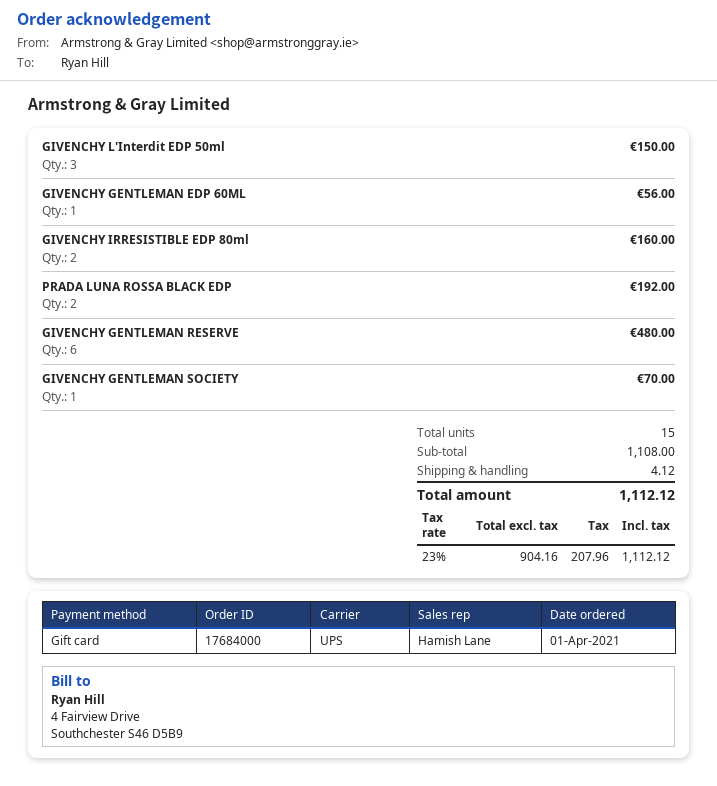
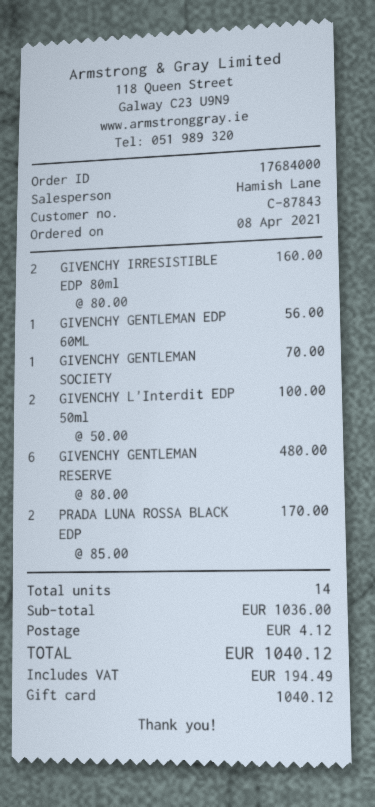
order date: 2021-04-01 -> 2021-04-08
GIVENCHY L'Interdit EDP 50ml: 3 for 150.00 -> 2 for 100.00
PRADA LUNA ROSSA BLACK EDP: 2 for 192.00 -> 2 for 170.00
total quantity: 15 -> 14
subtotal: 1108.00 -> 1036.00
tax: 207.96 -> 194.49
total: 1112.12 -> 1040.12

